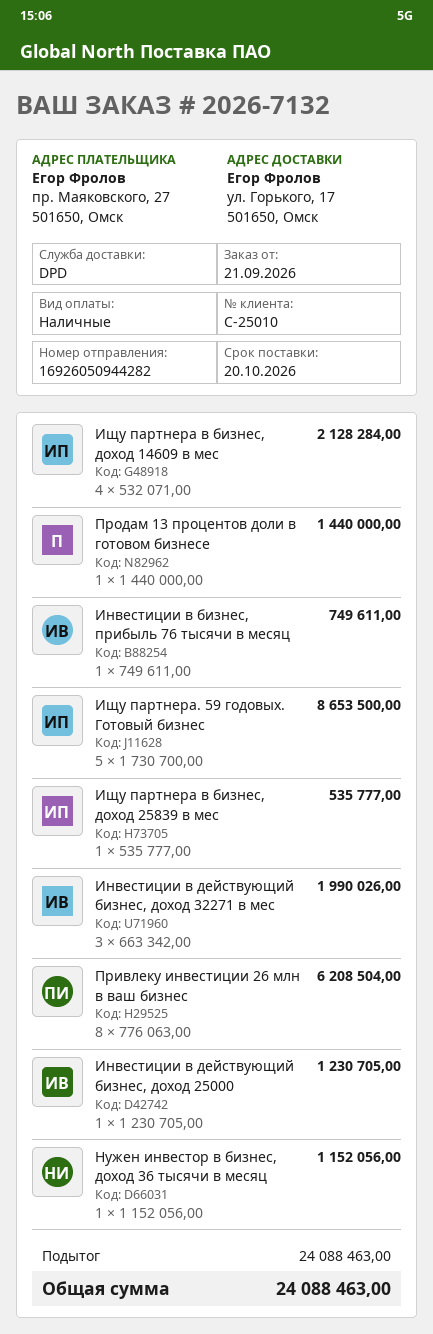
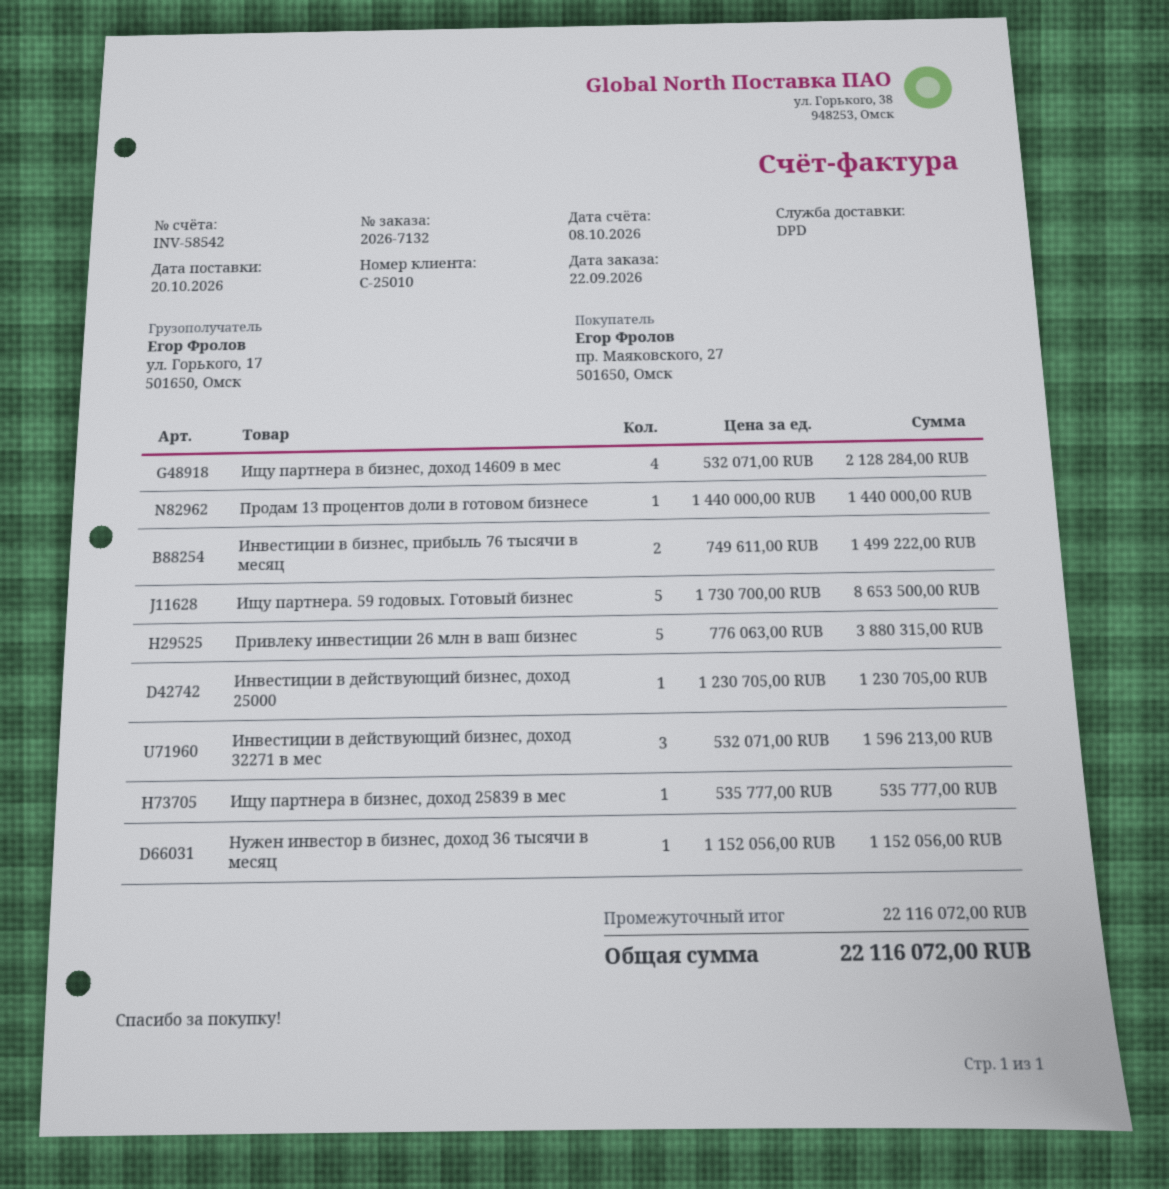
order date: 2026-09-21 -> 2026-09-22
Инвестиции в бизнес, прибыль 76 тысячи в месяц: 1 x 749611.00 = 749611.00 -> 2 x 749611.00 = 1499222.00
Инвестиции в действующий бизнес, доход 32271 в мес: 3 x 663342.00 = 1990026.00 -> 3 x 532071.00 = 1596213.00
Привлеку инвестиции 26 млн в ваш бизнес: 8 x 776063.00 = 6208504.00 -> 5 x 776063.00 = 3880315.00
subtotal: 24088463.00 -> 22116072.00
total: 24088463.00 -> 22116072.00

